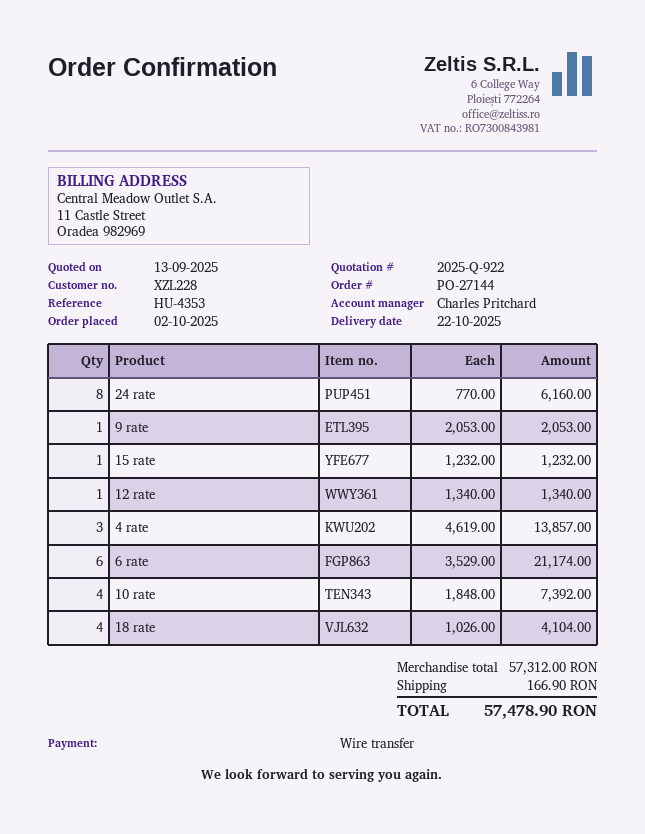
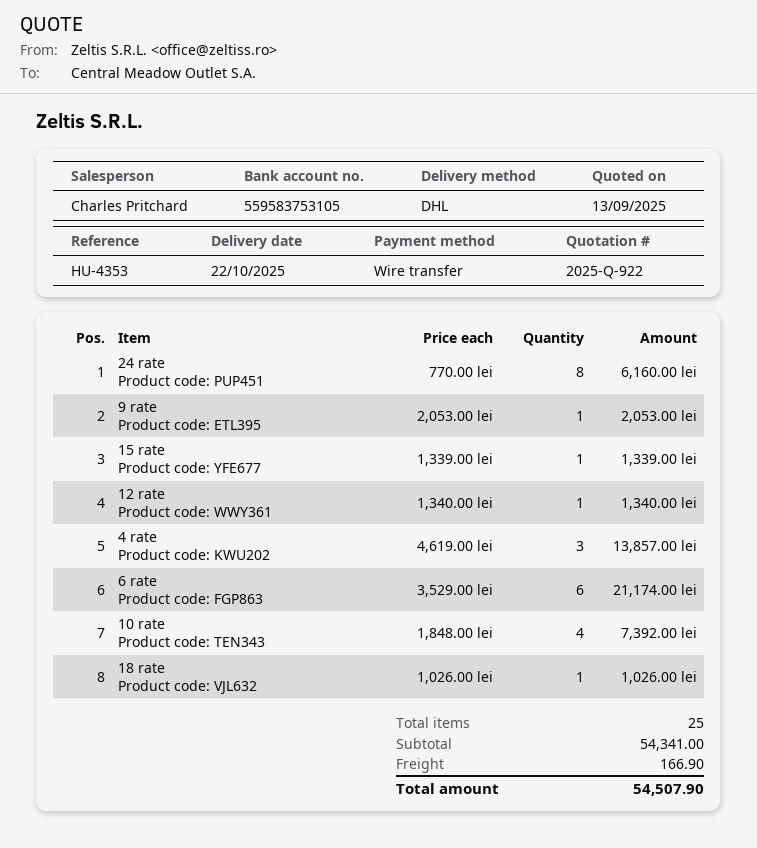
15 rate: 1 x 1232.00 = 1232.00 -> 1 x 1339.00 = 1339.00
18 rate: 4 x 1026.00 = 4104.00 -> 1 x 1026.00 = 1026.00
subtotal: 57312.00 -> 54341.00
total: 57478.90 -> 54507.90

